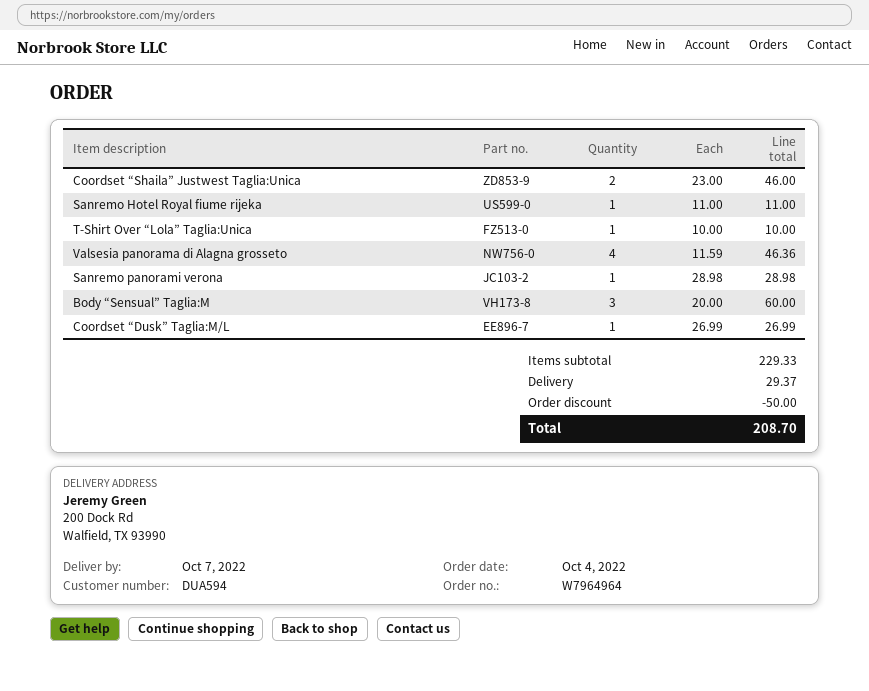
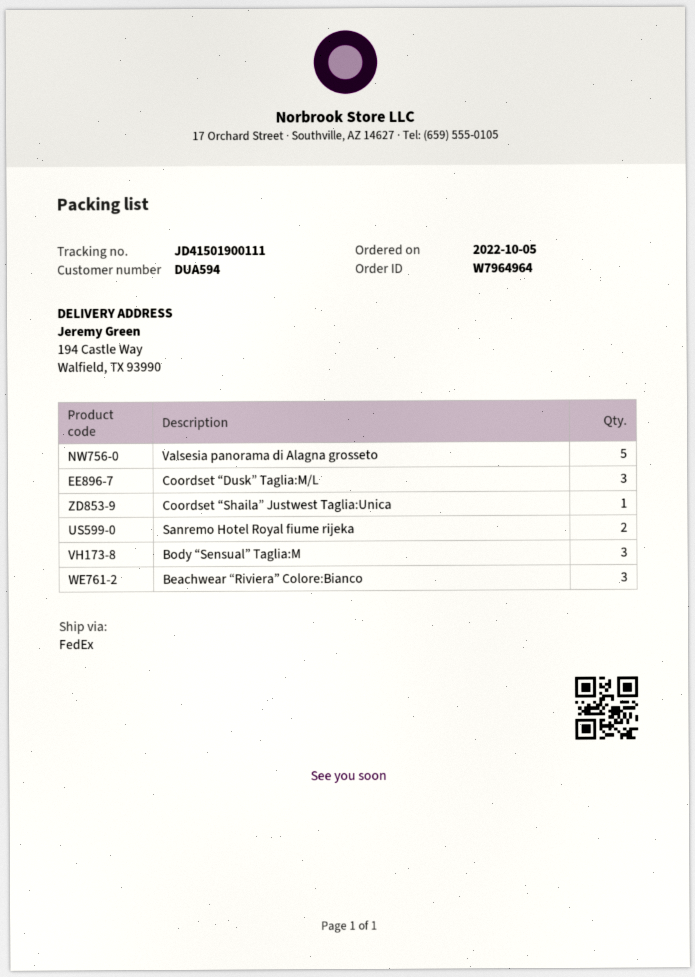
order date: 2022-10-04 -> 2022-10-05
ship to: 200 Dock Rd, Walfield, TX 93990 -> 194 Castle Way, Walfield, TX 93990
Coordset “Shaila” Justwest Taglia:Unica: 2 -> 1
Sanremo Hotel Royal fiume rijeka: 1 -> 2
T-Shirt Over “Lola” Taglia:Unica: 1 -> none
Valsesia panorama di Alagna grosseto: 4 -> 5
Sanremo panorami verona: 1 -> none
Coordset “Dusk” Taglia:M/L: 1 -> 3
Beachwear “Riviera” Colore:Bianco: none -> 3

